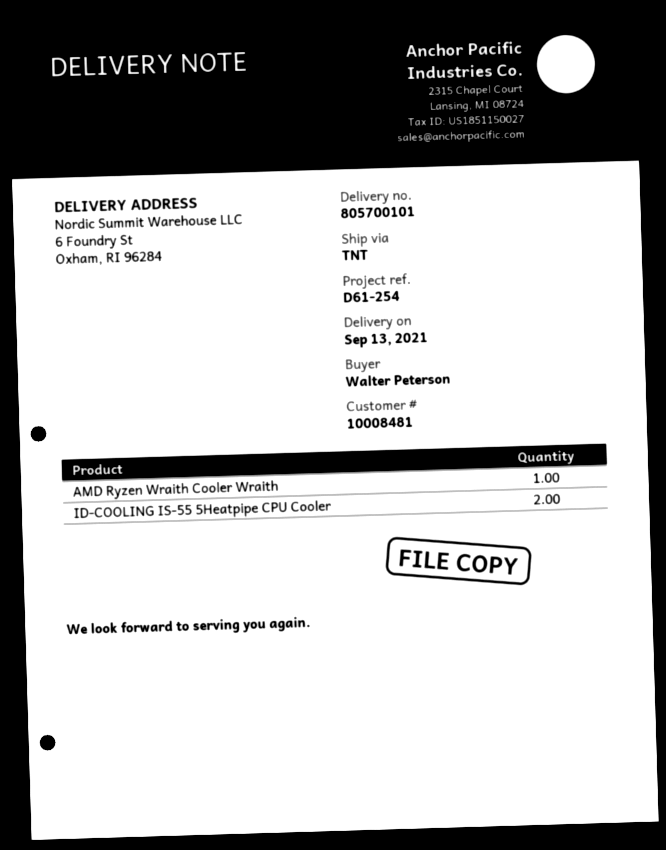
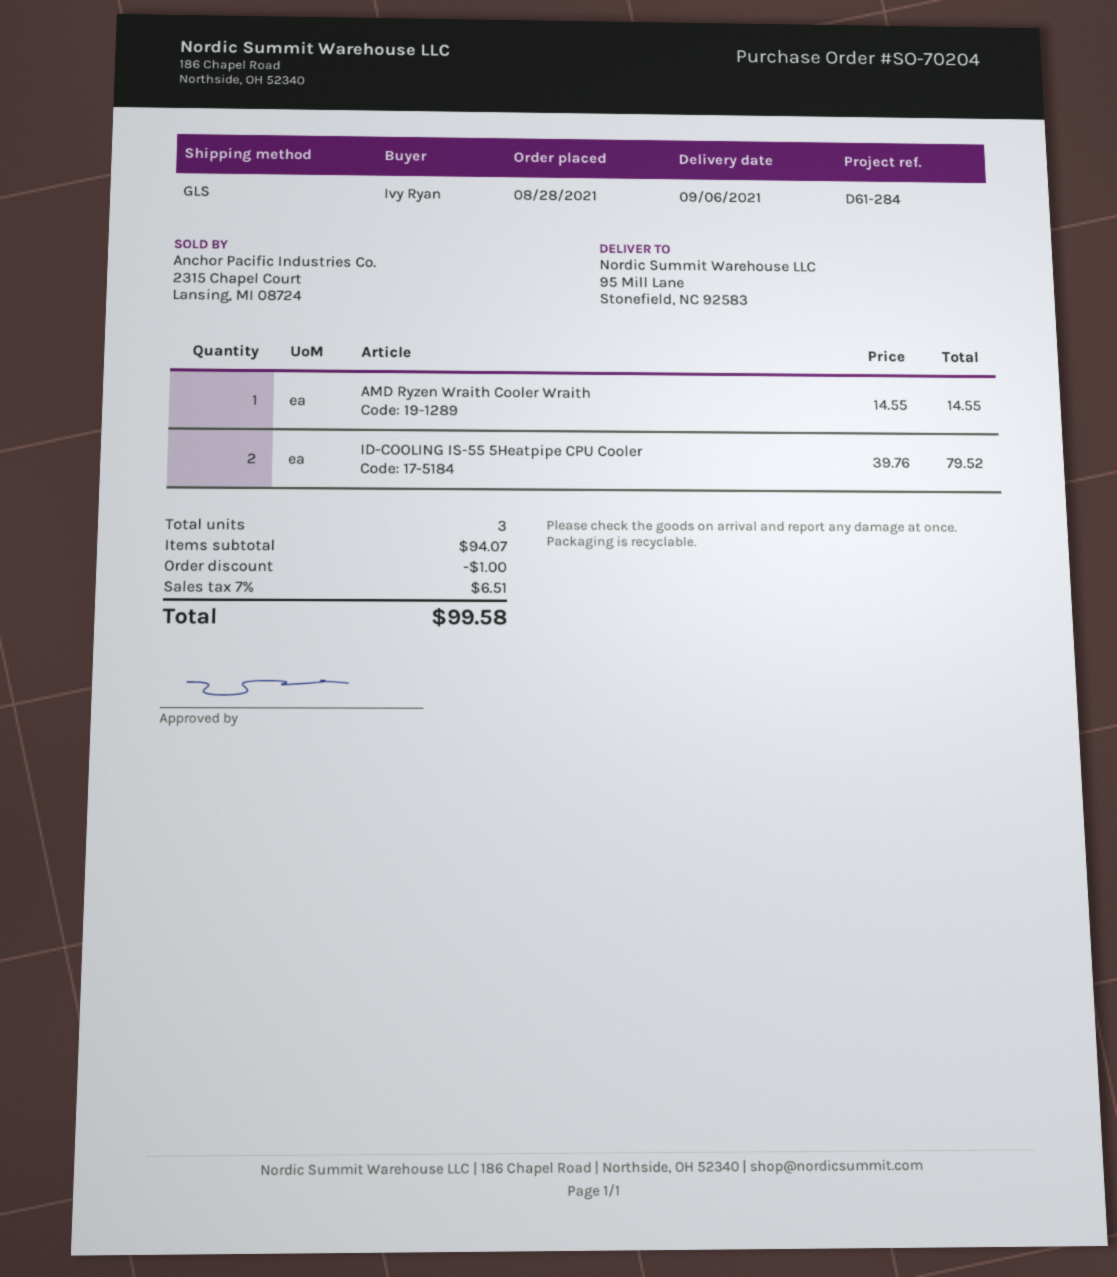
delivery date: 2021-09-13 -> 2021-09-06
reference: D61-254 -> D61-284
ordered by: Walter Peterson -> Ivy Ryan
shipping method: TNT -> GLS
ship to: 6 Foundry St, Oxham, RI 96284 -> 95 Mill Lane, Stonefield, NC 92583

